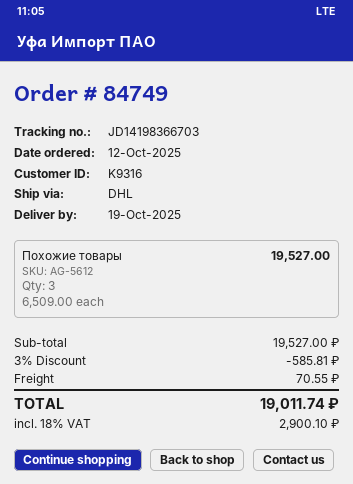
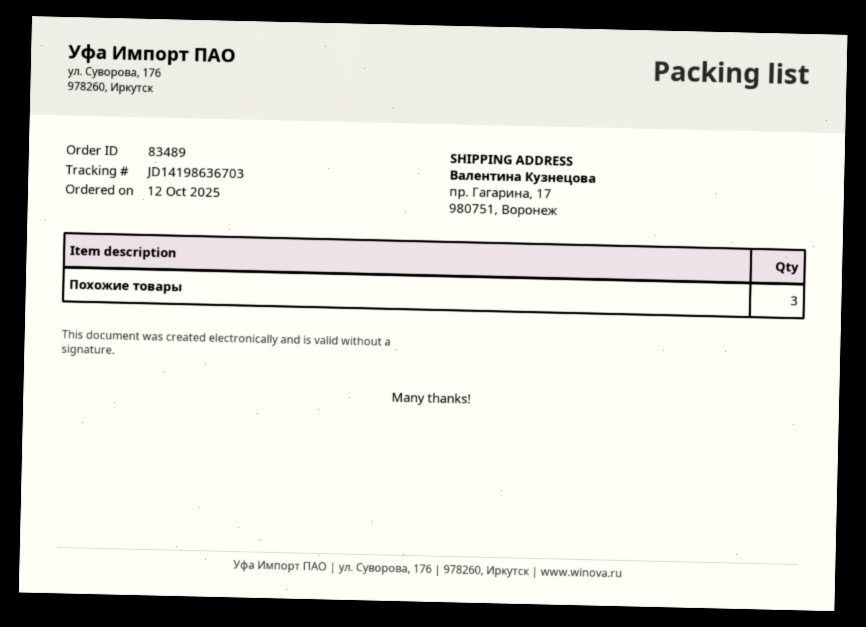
order number: 84749 -> 83489
tracking number: JD14198366703 -> JD14198636703

